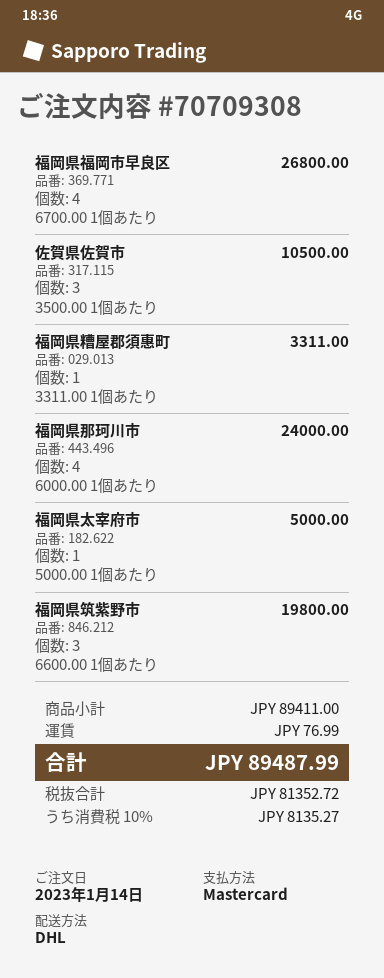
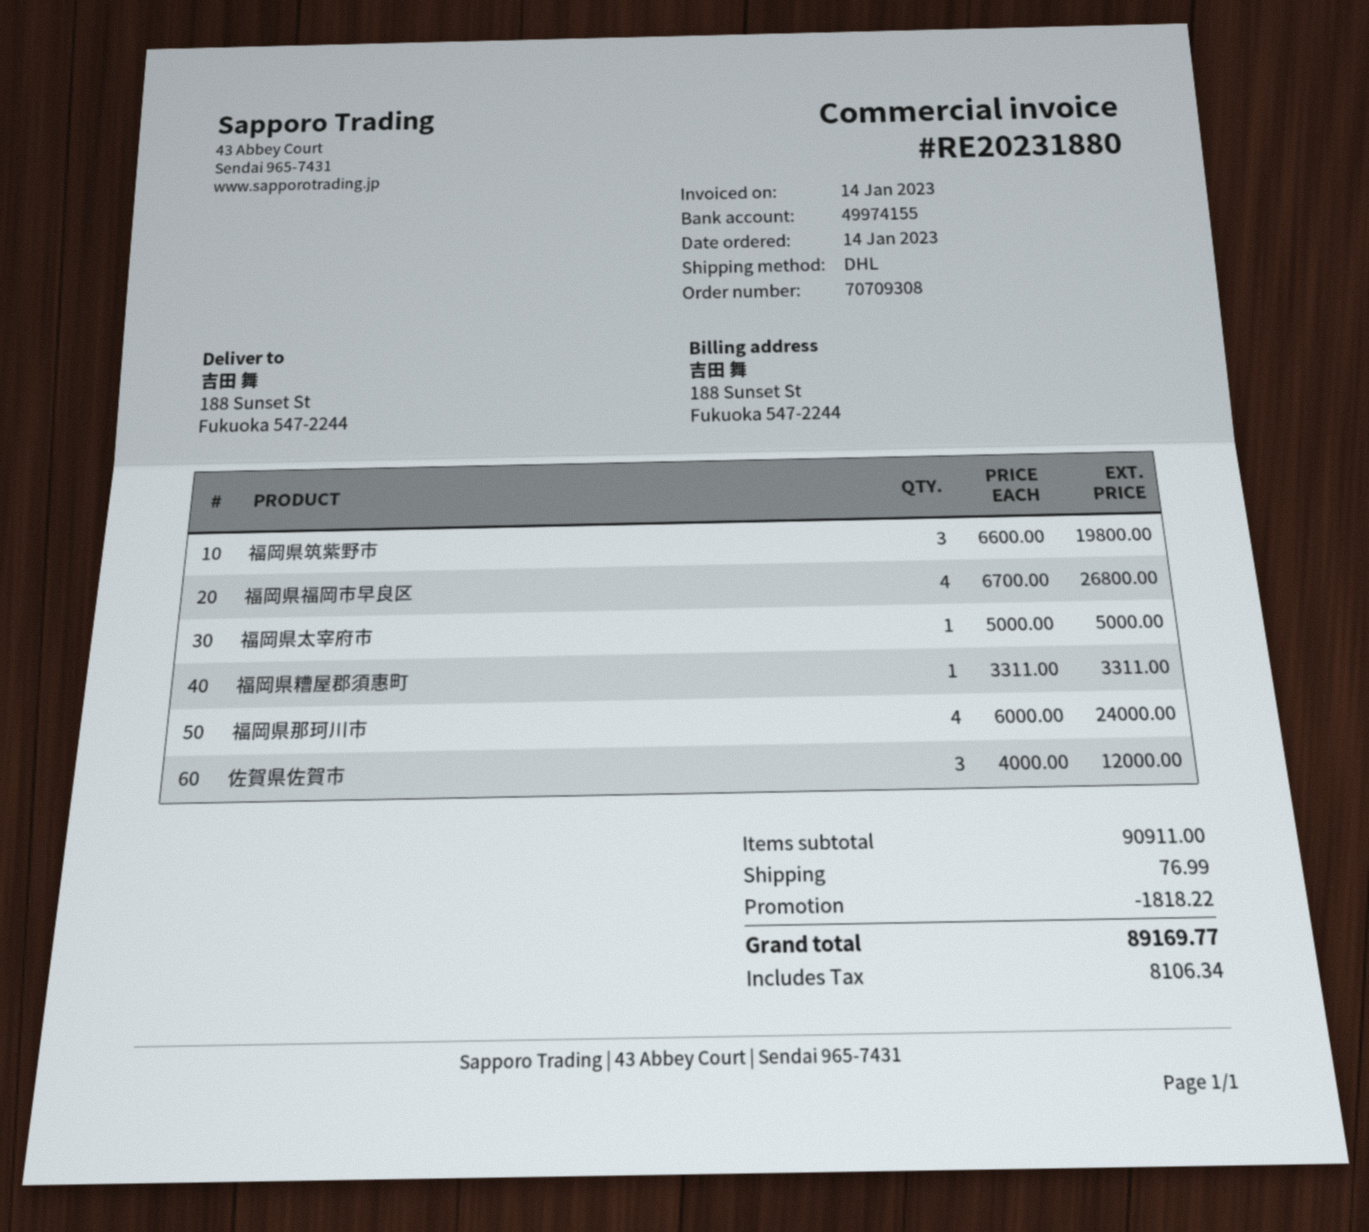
佐賀県佐賀市: 3 x 3500.00 = 10500.00 -> 3 x 4000.00 = 12000.00
subtotal: 89411.00 -> 90911.00
discount: none -> 1818.22
tax: 8135.27 -> 8106.34
total: 89487.99 -> 89169.77

